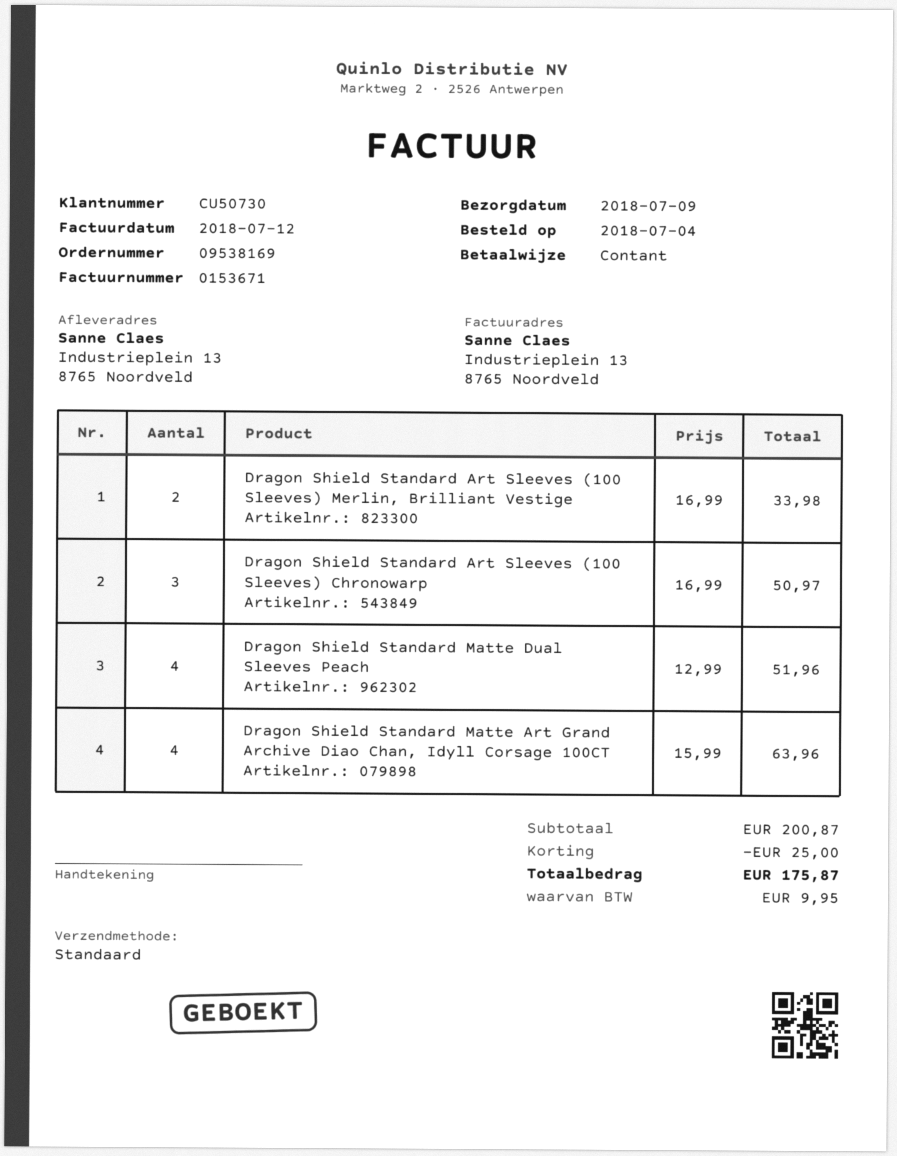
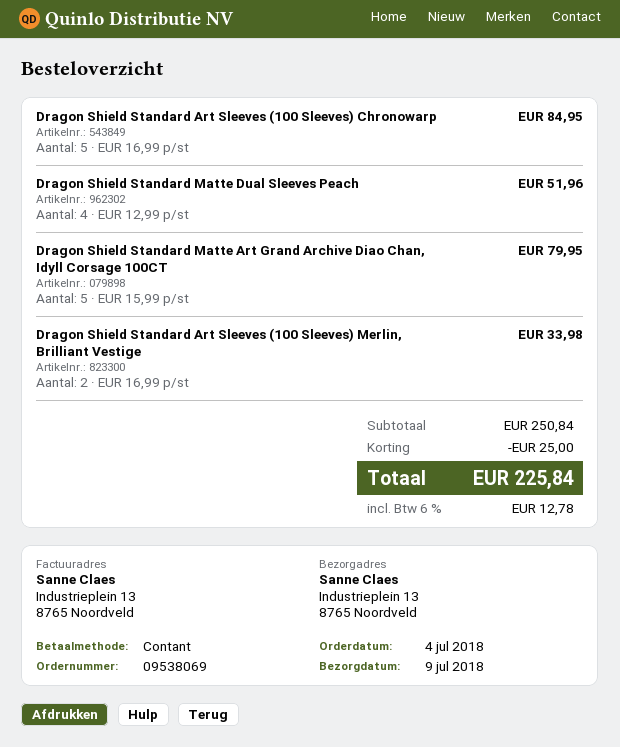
order number: 09538169 -> 09538069
Dragon Shield Standard Art Sleeves (100 Sleeves) Chronowarp: 3 x 16.99 = 50.97 -> 5 x 16.99 = 84.95
Dragon Shield Standard Matte Art Grand Archive Diao Chan, Idyll Corsage 100CT: 4 x 15.99 = 63.96 -> 5 x 15.99 = 79.95
subtotal: 200.87 -> 250.84
tax: 9.95 -> 12.78
total: 175.87 -> 225.84

